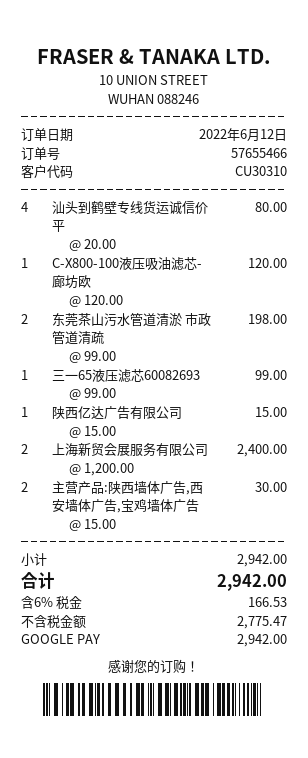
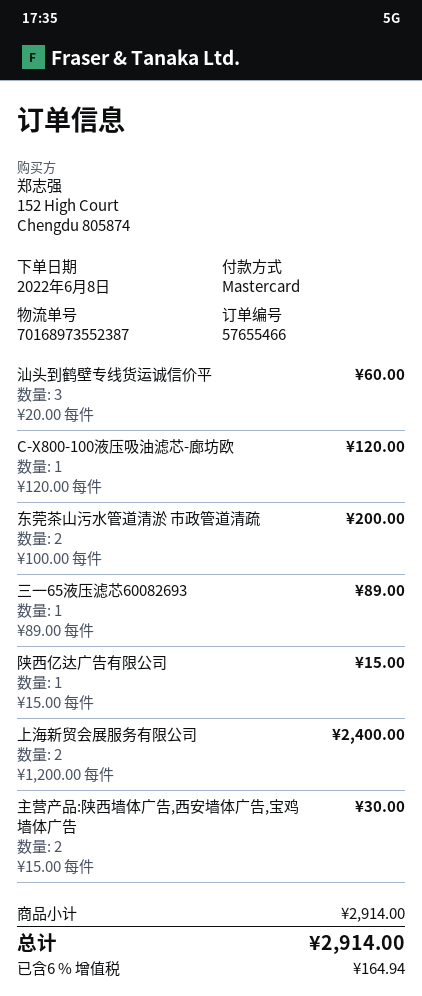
order date: 2022-06-12 -> 2022-06-08
payment method: Google Pay -> Mastercard
汕头到鹤壁专线货运诚信价平: 4 x 20.00 = 80.00 -> 3 x 20.00 = 60.00
东莞茶山污水管道清淤 市政管道清疏: 2 x 99.00 = 198.00 -> 2 x 100.00 = 200.00
三一65液压滤芯60082693: 1 x 99.00 = 99.00 -> 1 x 89.00 = 89.00
subtotal: 2942.00 -> 2914.00
tax: 6% = 166.53 -> 6% = 164.94
total: 2942.00 -> 2914.00

